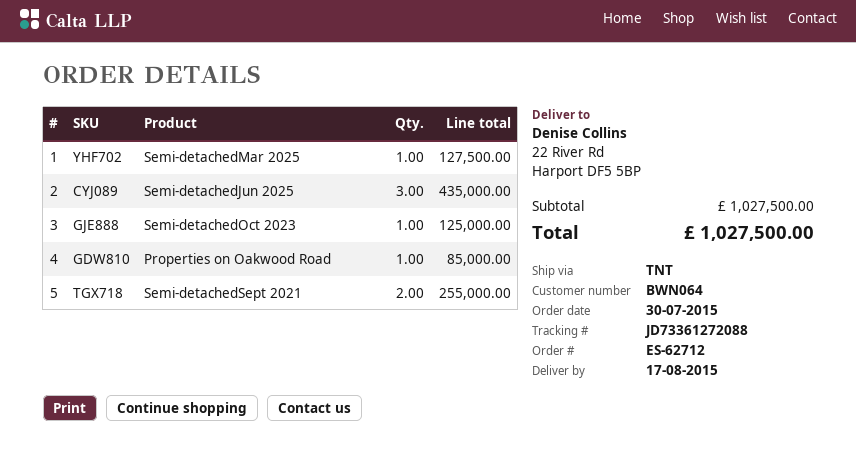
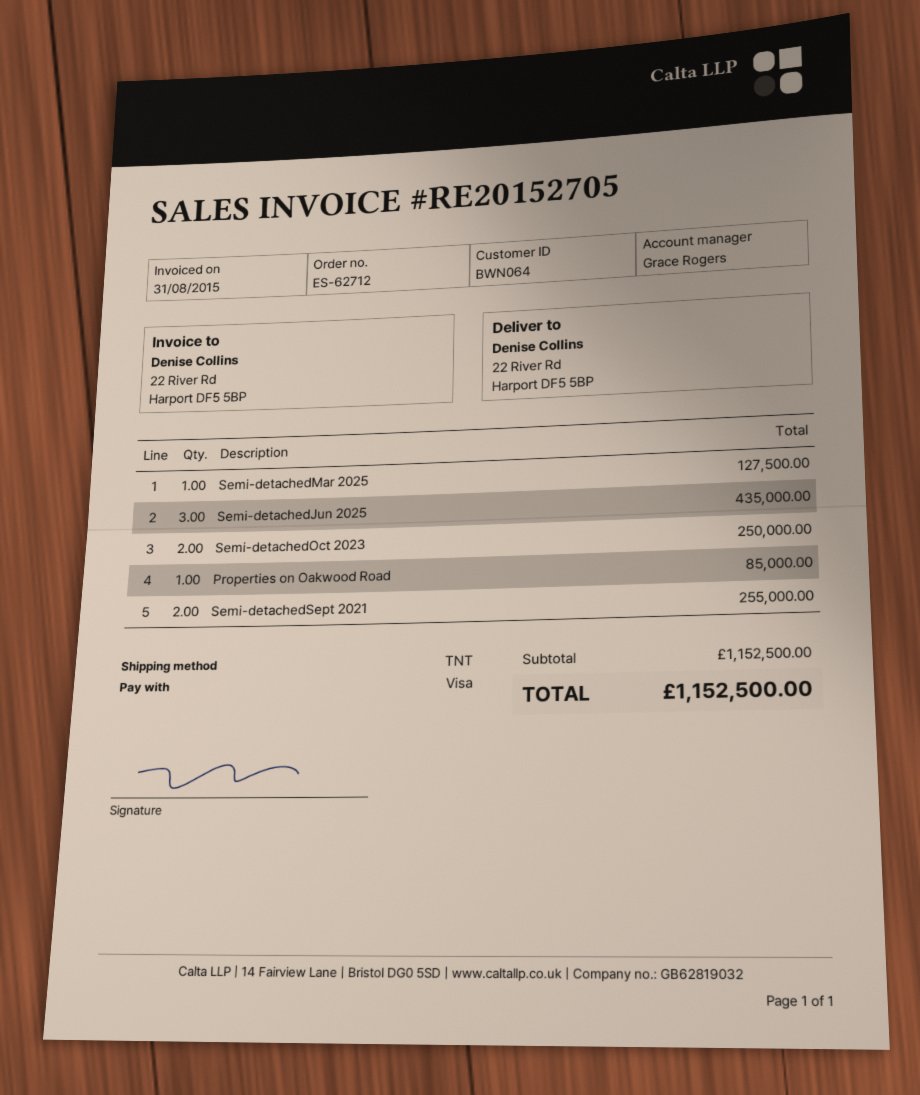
Semi-detachedOct 2023: 1 for 125000.00 -> 2 for 250000.00
subtotal: 1027500.00 -> 1152500.00
total: 1027500.00 -> 1152500.00

